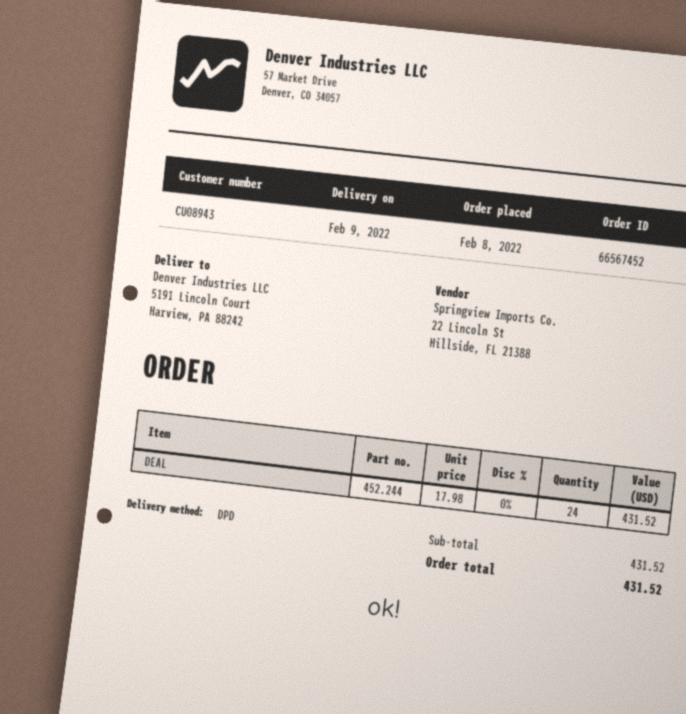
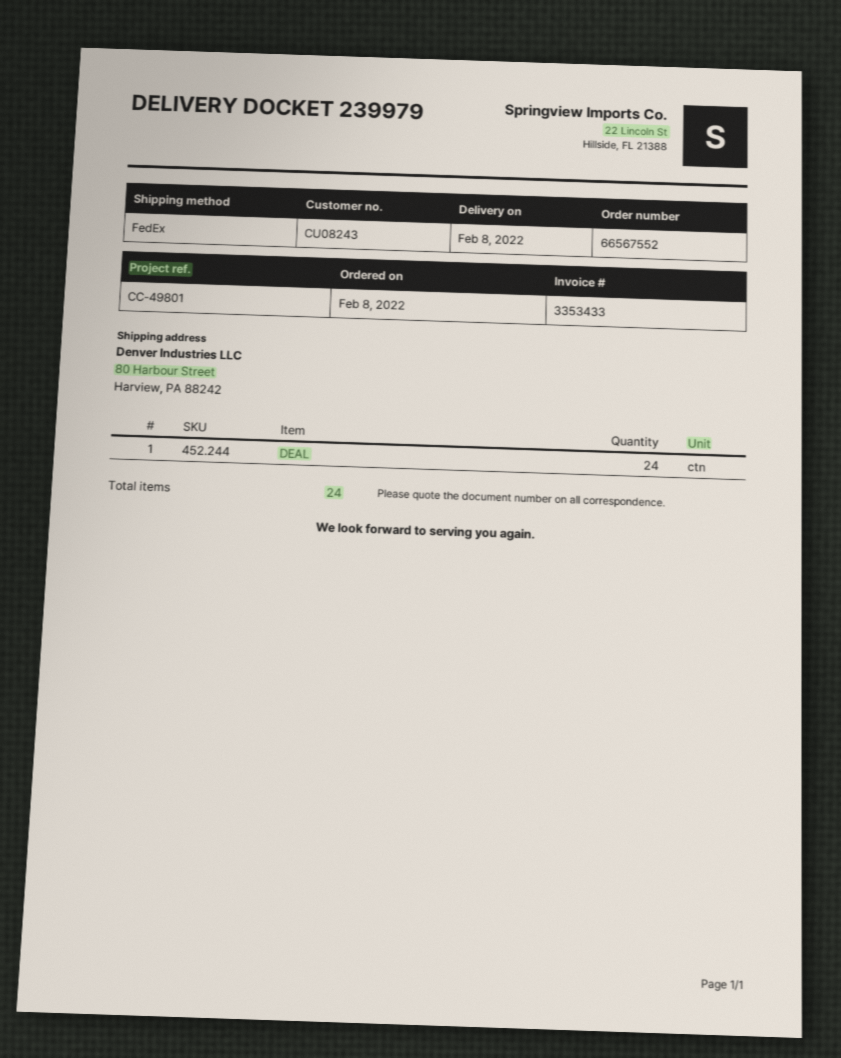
order number: 66567452 -> 66567552
delivery date: 2022-02-09 -> 2022-02-08
customer number: CU08943 -> CU08243
shipping method: DPD -> FedEx
ship to: 5191 Lincoln Court, Harview, PA 88242 -> 80 Harbour Street, Harview, PA 88242

